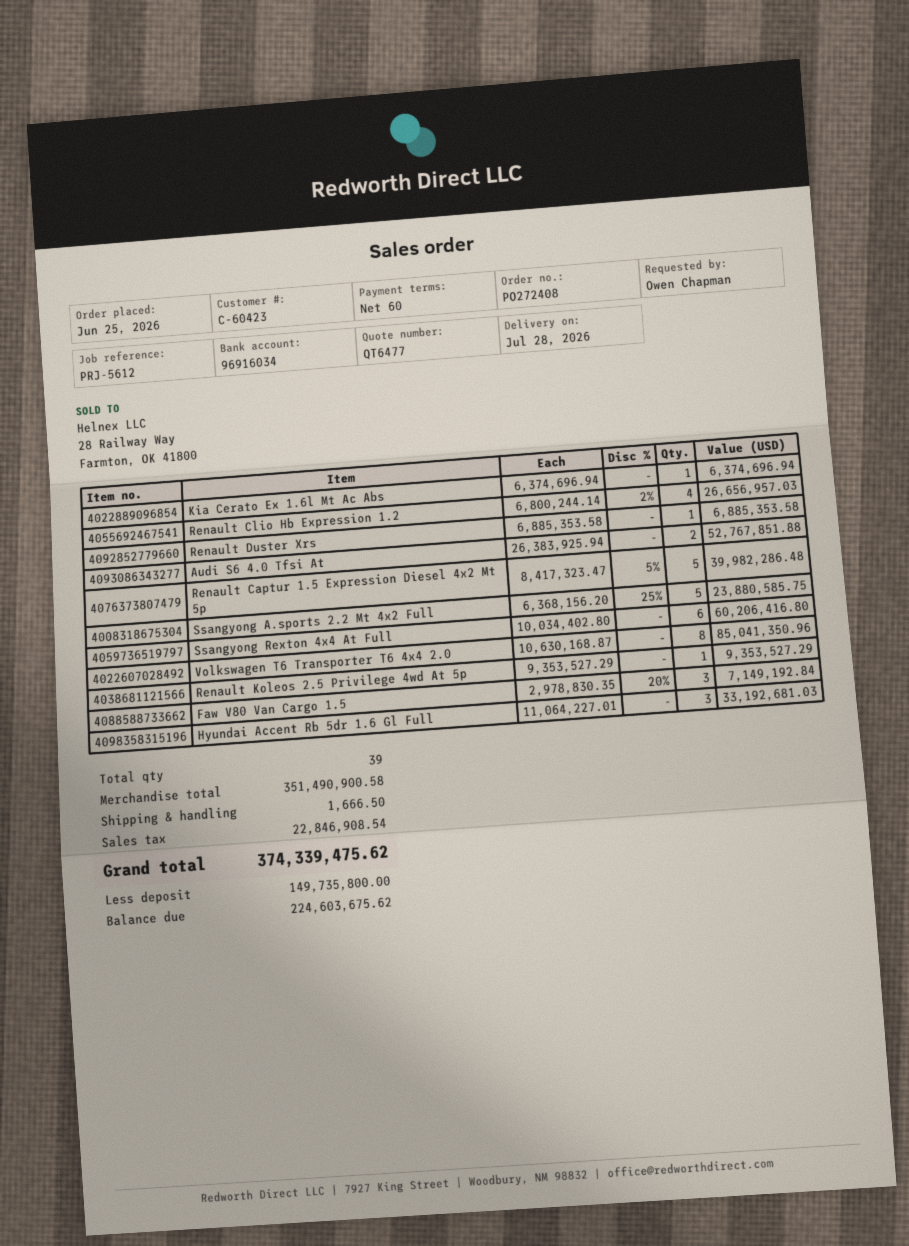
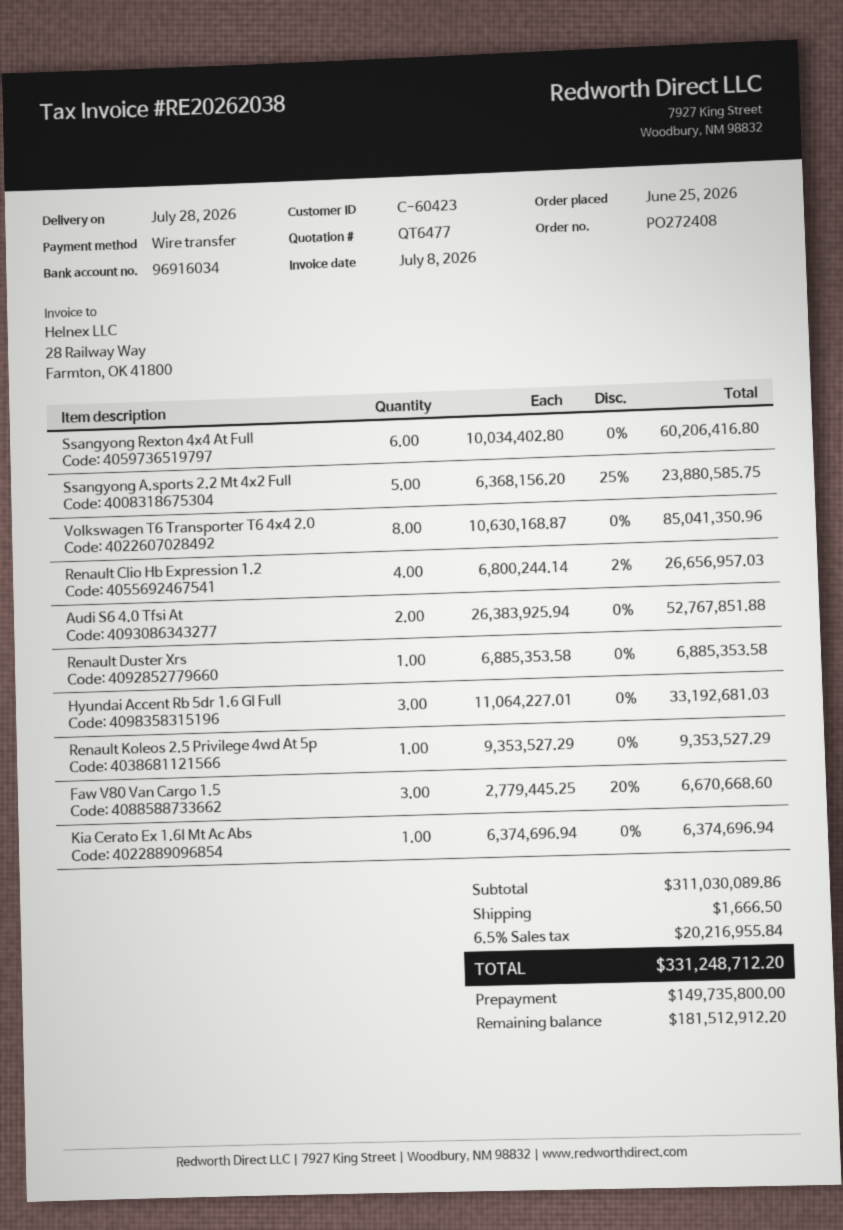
Renault Captur 1.5 Expression Diesel 4x2 Mt 5p: 5 x 8417323.47 - 5% = 39982286.48 -> none
Faw V80 Van Cargo 1.5: 3 x 2978830.35 - 20% = 7149192.84 -> 3 x 2779445.25 - 20% = 6670668.60
subtotal: 351490900.58 -> 311030089.86
tax: 22846908.54 -> 20216955.84
total: 374339475.62 -> 331248712.20
balance: 224603675.62 -> 181512912.20

